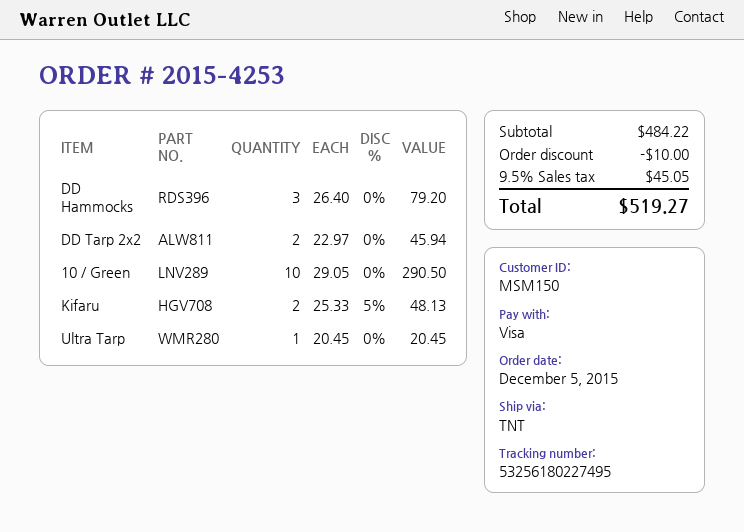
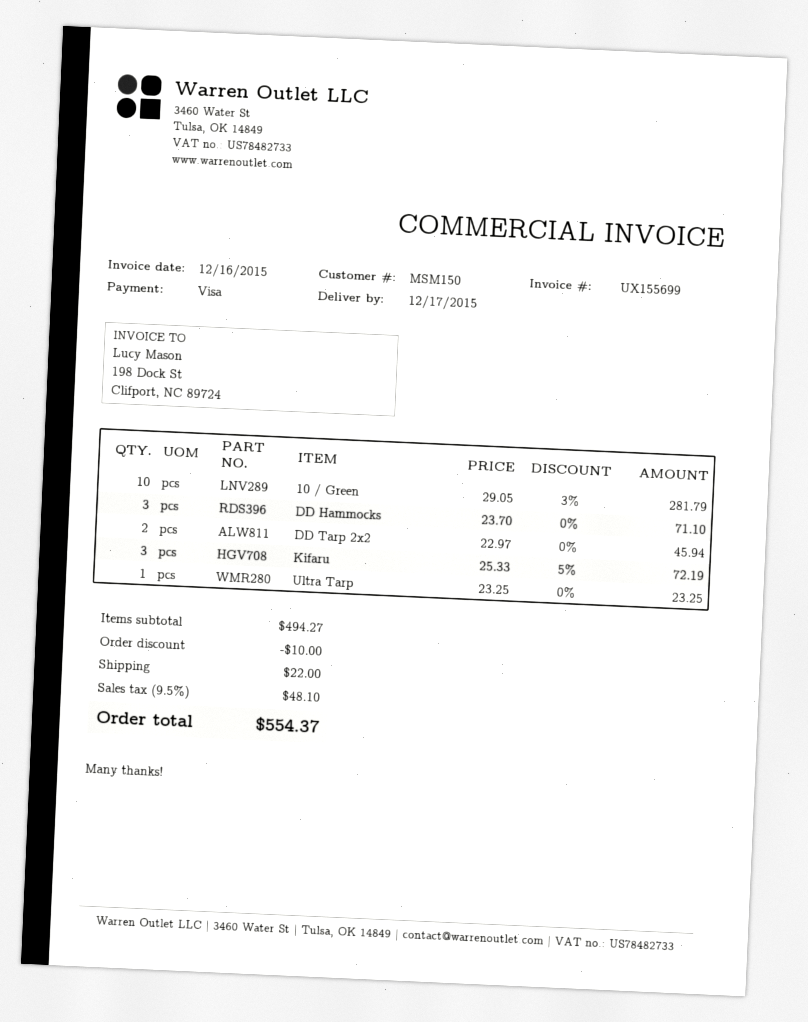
DD Hammocks: 3 x 26.40 = 79.20 -> 3 x 23.70 = 71.10
10 / Green: 10 x 29.05 = 290.50 -> 10 x 29.05 - 3% = 281.79
Kifaru: 2 x 25.33 - 5% = 48.13 -> 3 x 25.33 - 5% = 72.19
Ultra Tarp: 1 x 20.45 = 20.45 -> 1 x 23.25 = 23.25
subtotal: 484.22 -> 494.27
shipping: none -> 22.00
tax: 9.5% = 45.05 -> 9.5% = 48.10
total: 519.27 -> 554.37

